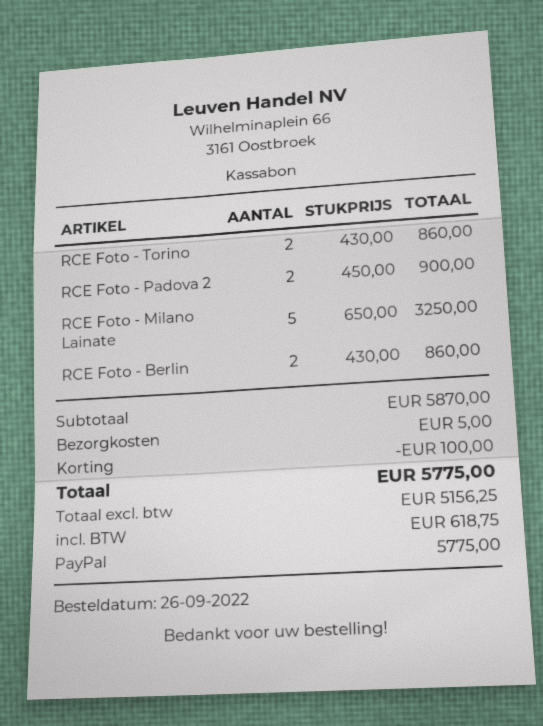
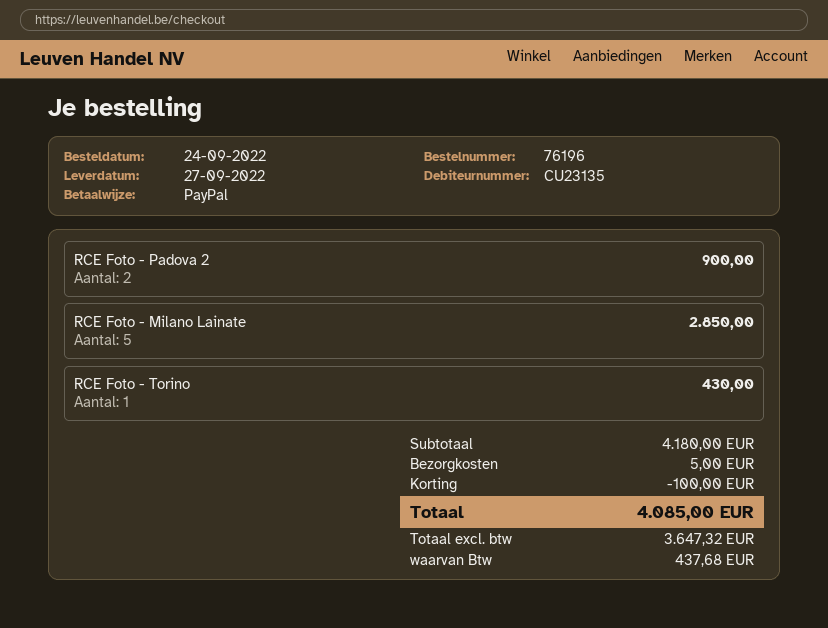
order date: 2022-09-26 -> 2022-09-24
RCE Foto - Torino: 2 for 860.00 -> 1 for 430.00
RCE Foto - Milano Lainate: 5 for 3250.00 -> 5 for 2850.00
RCE Foto - Berlin: 2 for 860.00 -> none
subtotal: 5870.00 -> 4180.00
net: 5156.25 -> 3647.32
tax: 618.75 -> 437.68
total: 5775.00 -> 4085.00

